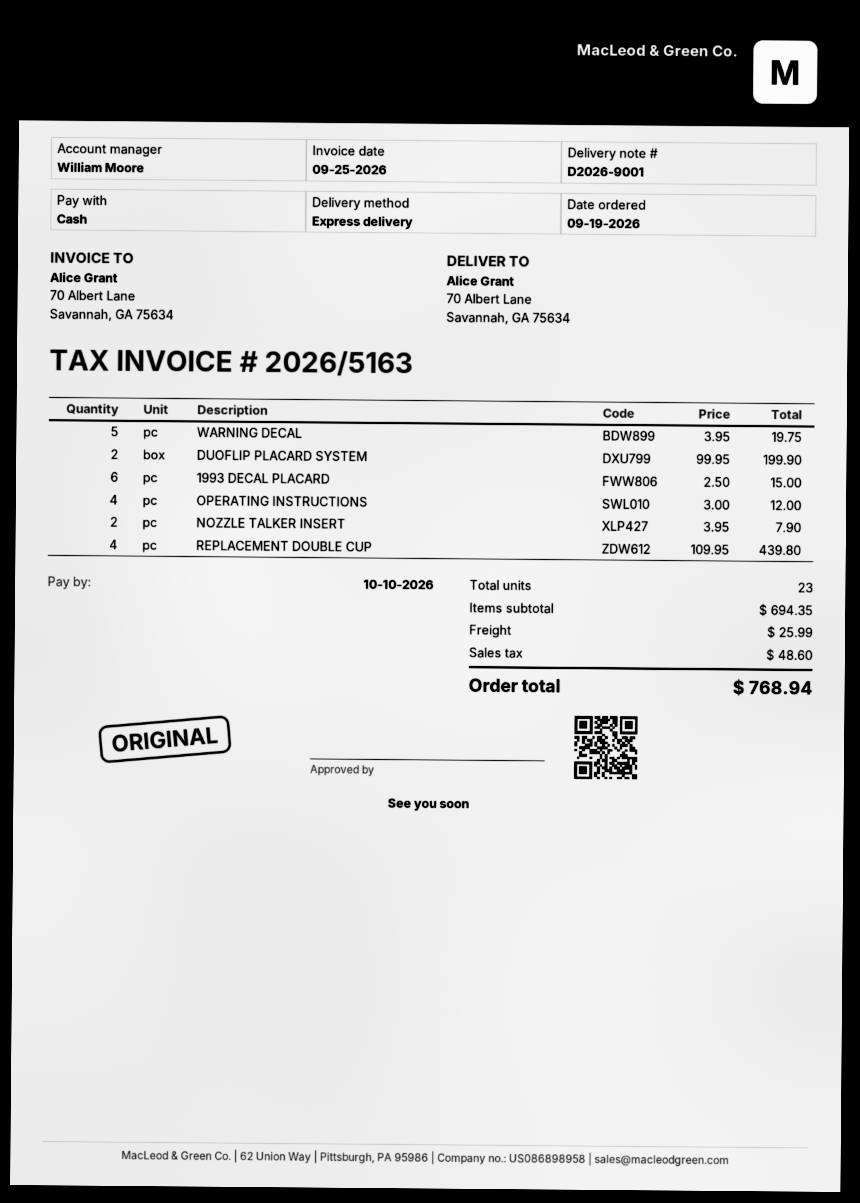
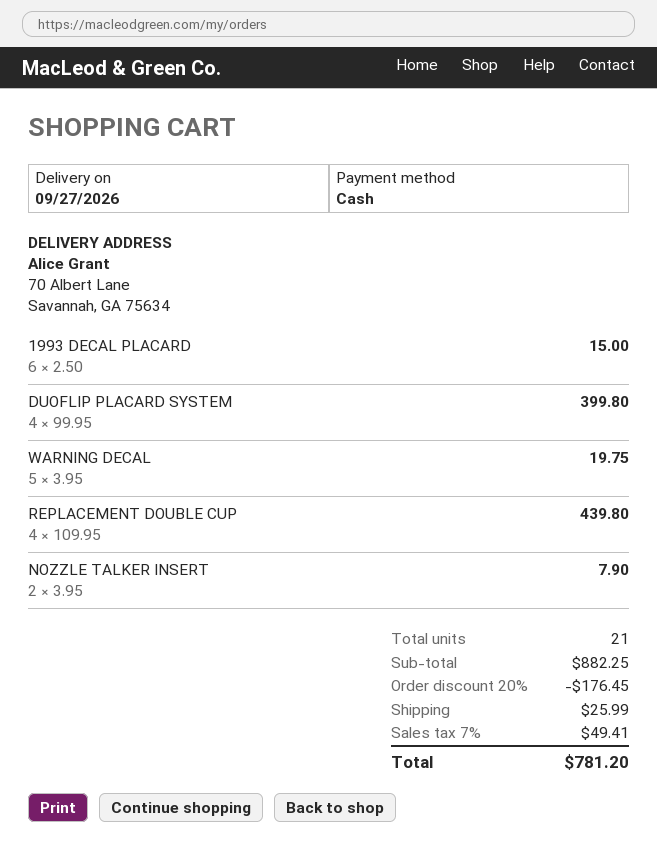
DUOFLIP PLACARD SYSTEM: 2 x 99.95 = 199.90 -> 4 x 99.95 = 399.80
OPERATING INSTRUCTIONS: 4 x 3.00 = 12.00 -> none
total quantity: 23 -> 21
subtotal: 694.35 -> 882.25
discount: none -> 20% = 176.45
tax: 48.60 -> 49.41
total: 768.94 -> 781.20

